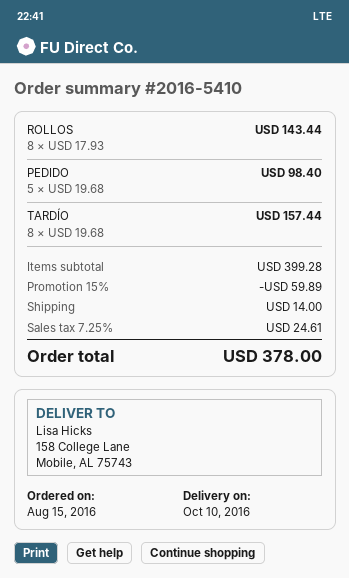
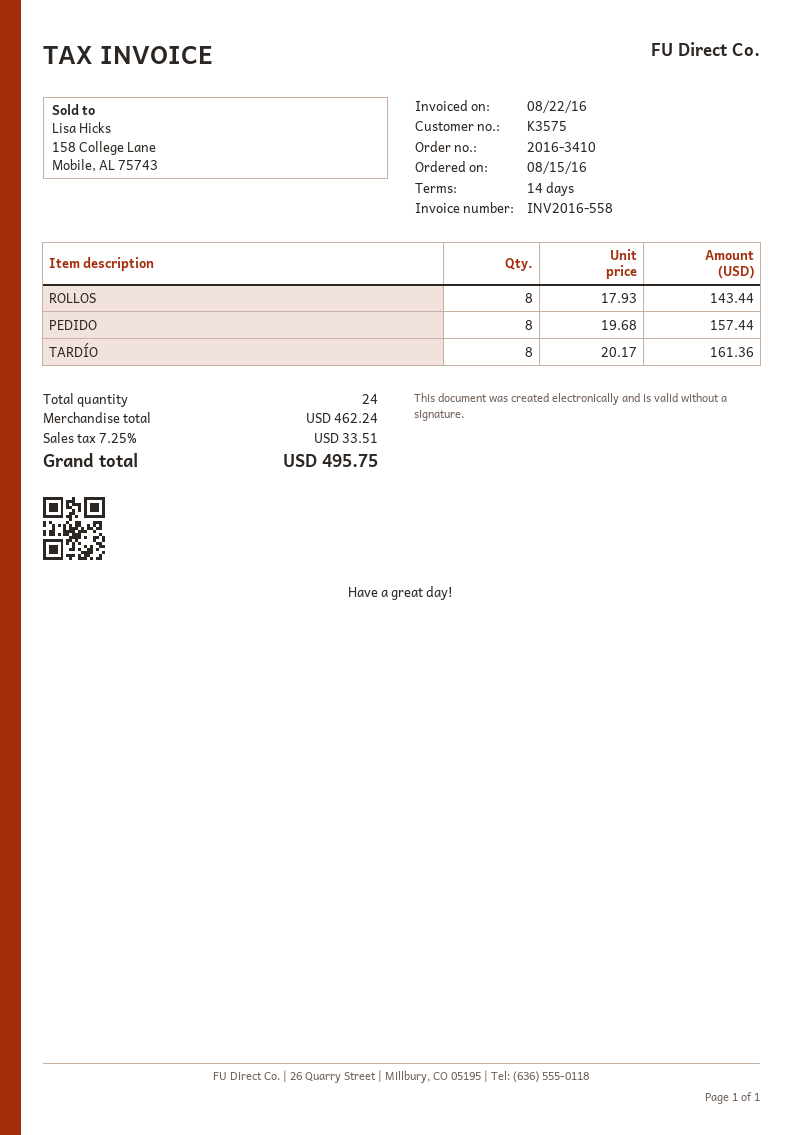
order number: 2016-5410 -> 2016-3410
PEDIDO: 5 x 19.68 = 98.40 -> 8 x 19.68 = 157.44
TARDÍO: 8 x 19.68 = 157.44 -> 8 x 20.17 = 161.36
subtotal: 399.28 -> 462.24
discount: 15% = 59.89 -> none
shipping: 14.00 -> none
tax: 7.25% = 24.61 -> 7.25% = 33.51
total: 378.00 -> 495.75

